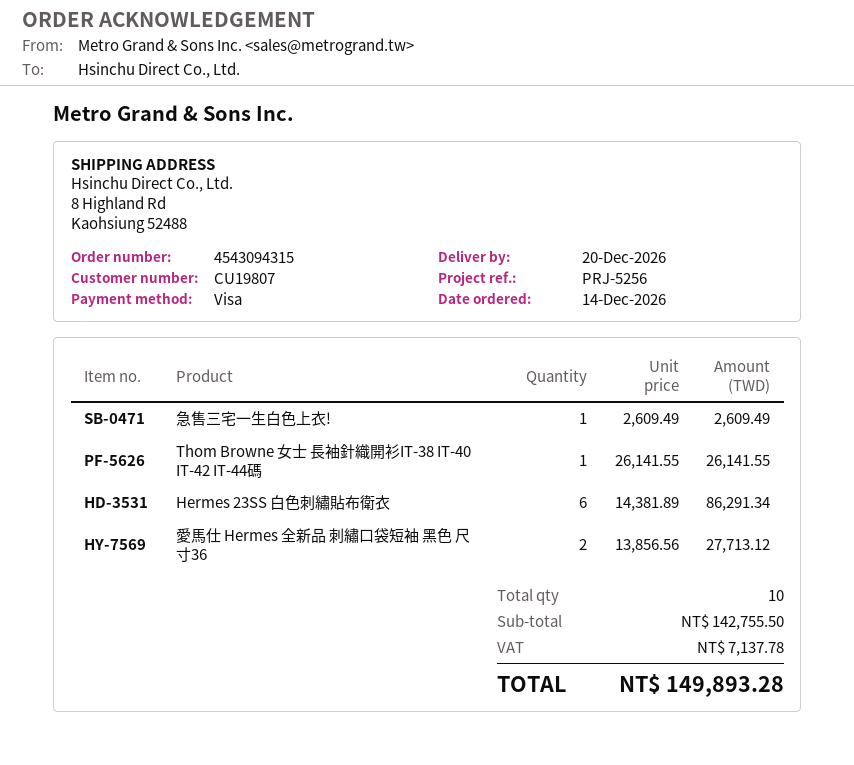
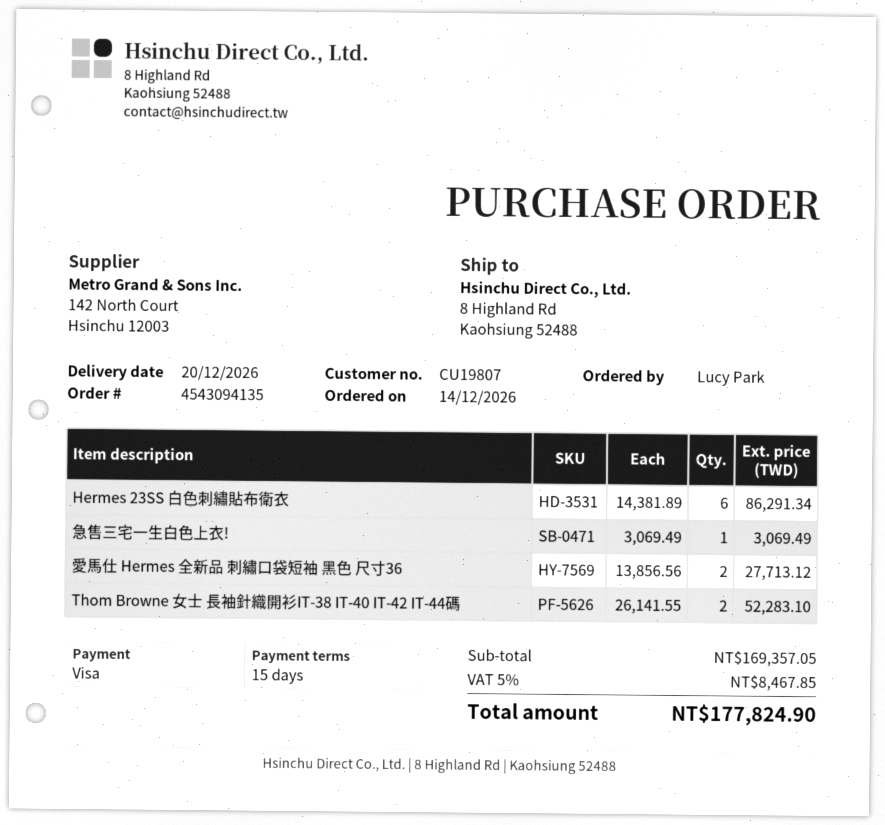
order number: 4543094315 -> 4543094135
急售三宅一生白色上衣!: 1 x 2609.49 = 2609.49 -> 1 x 3069.49 = 3069.49
Thom Browne 女士 長袖針織開衫IT-38 IT-40 IT-42 IT-44碼: 1 x 26141.55 = 26141.55 -> 2 x 26141.55 = 52283.10
subtotal: 142755.50 -> 169357.05
tax: 7137.78 -> 8467.85
total: 149893.28 -> 177824.90

